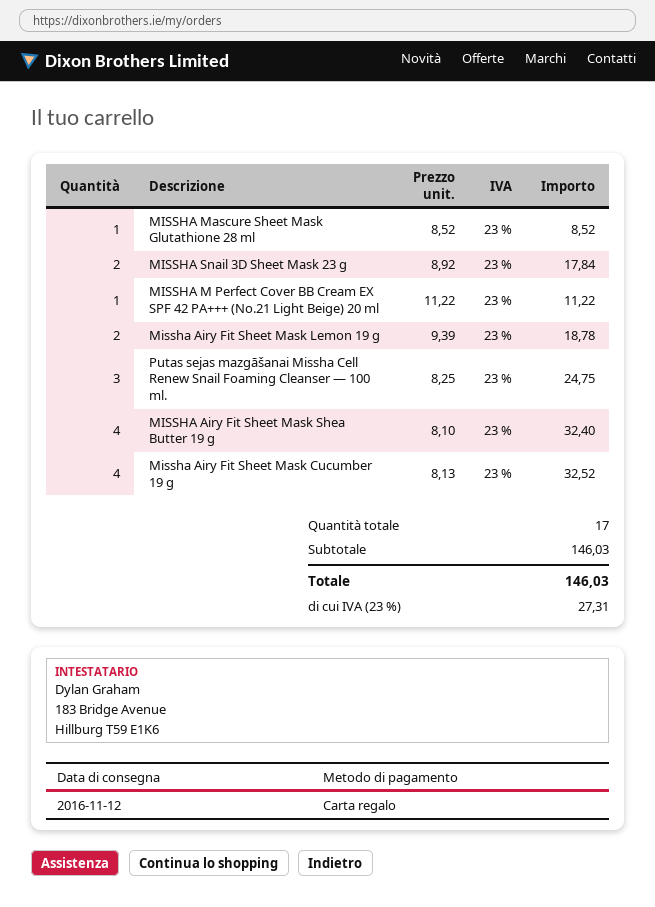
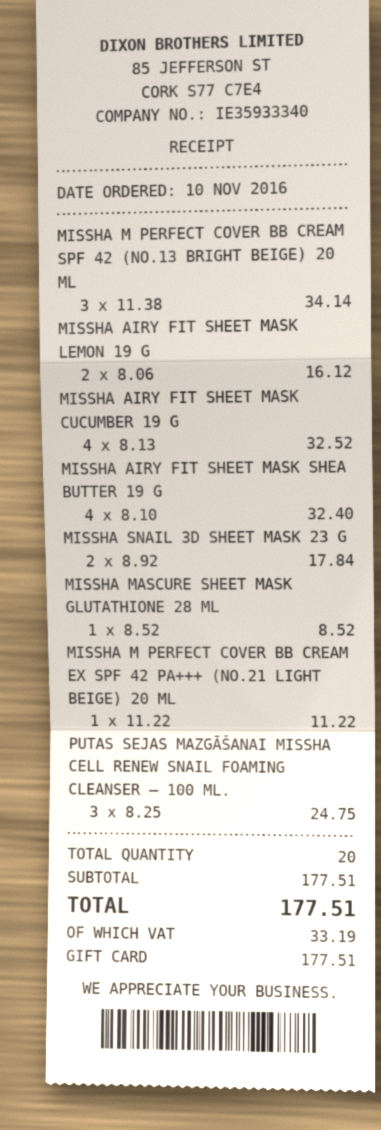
Missha Airy Fit Sheet Mask Lemon 19 g: 2 x 9.39 = 18.78 -> 2 x 8.06 = 16.12
MISSHA M PERFECT COVER BB CREAM SPF 42 (NO.13 BRIGHT BEIGE) 20 ML: none -> 3 x 11.38 = 34.14
total quantity: 17 -> 20
subtotal: 146.03 -> 177.51
tax: 27.31 -> 33.19
total: 146.03 -> 177.51

